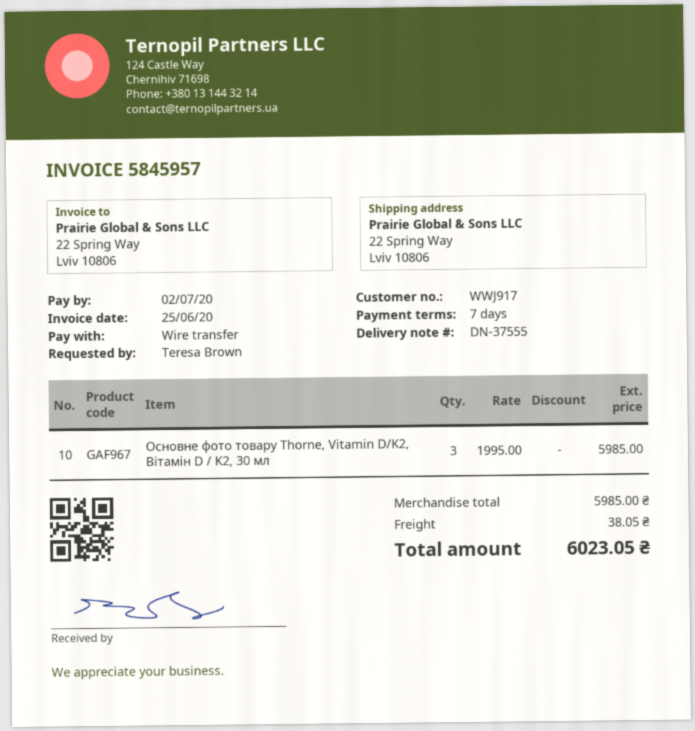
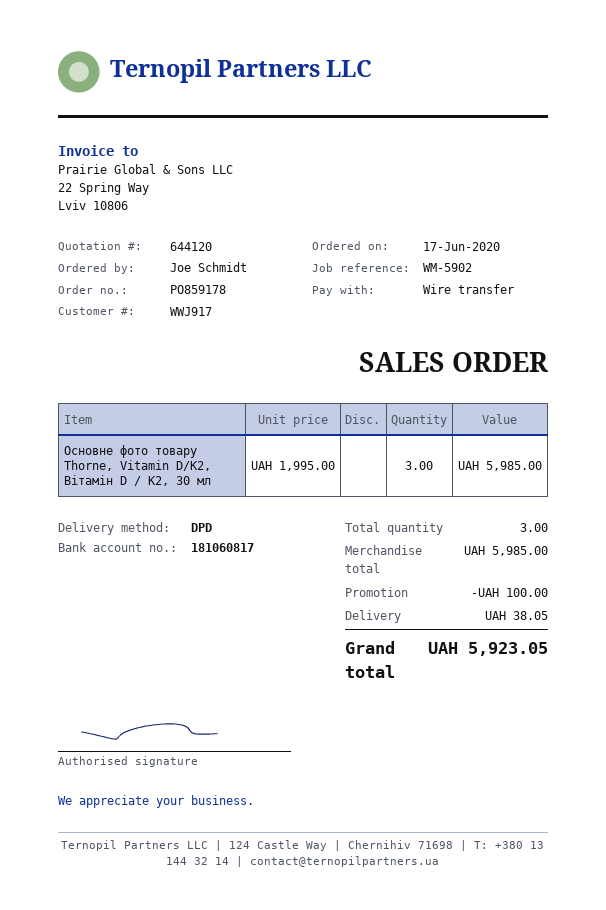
ordered by: Teresa Brown -> Joe Schmidt
discount: none -> 100.00
total: 6023.05 -> 5923.05

